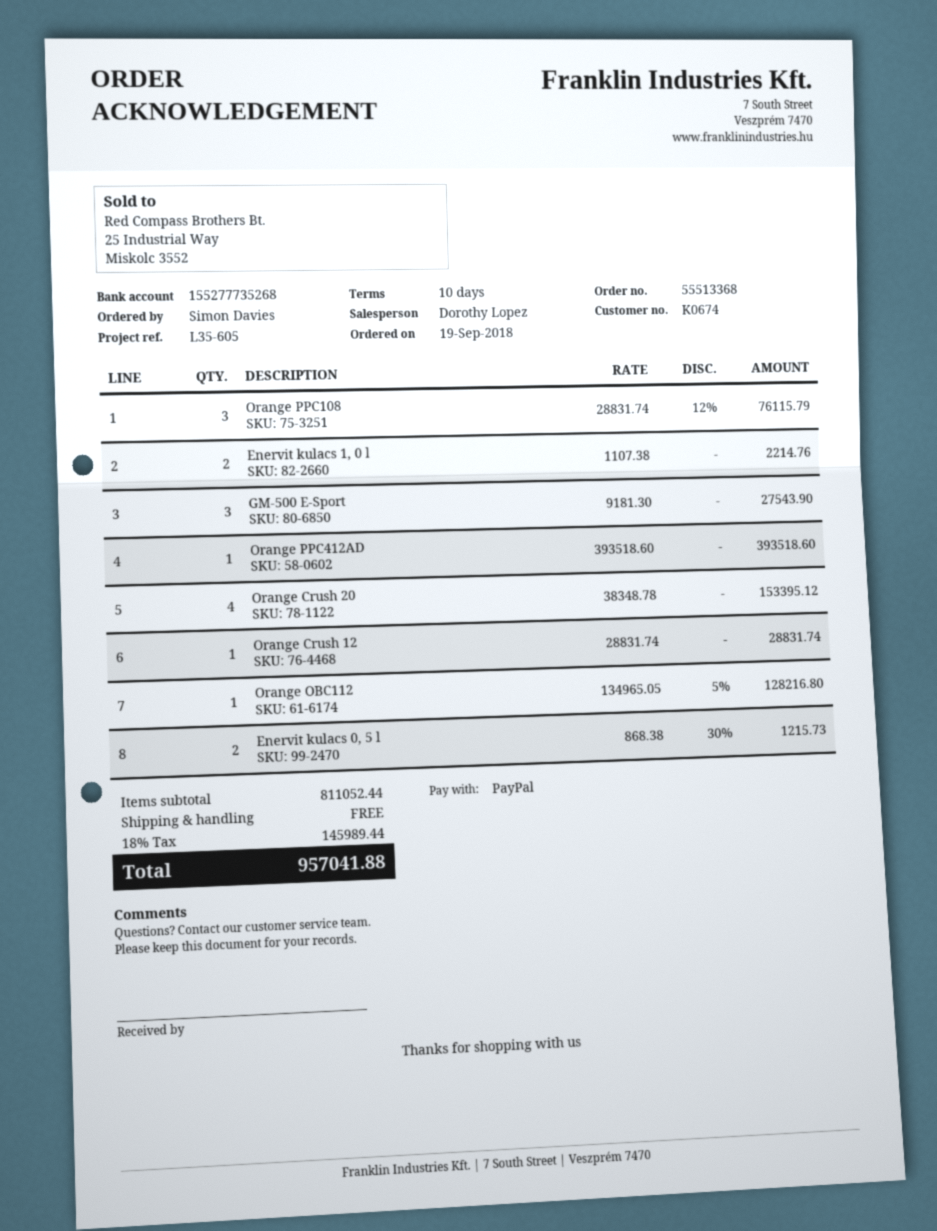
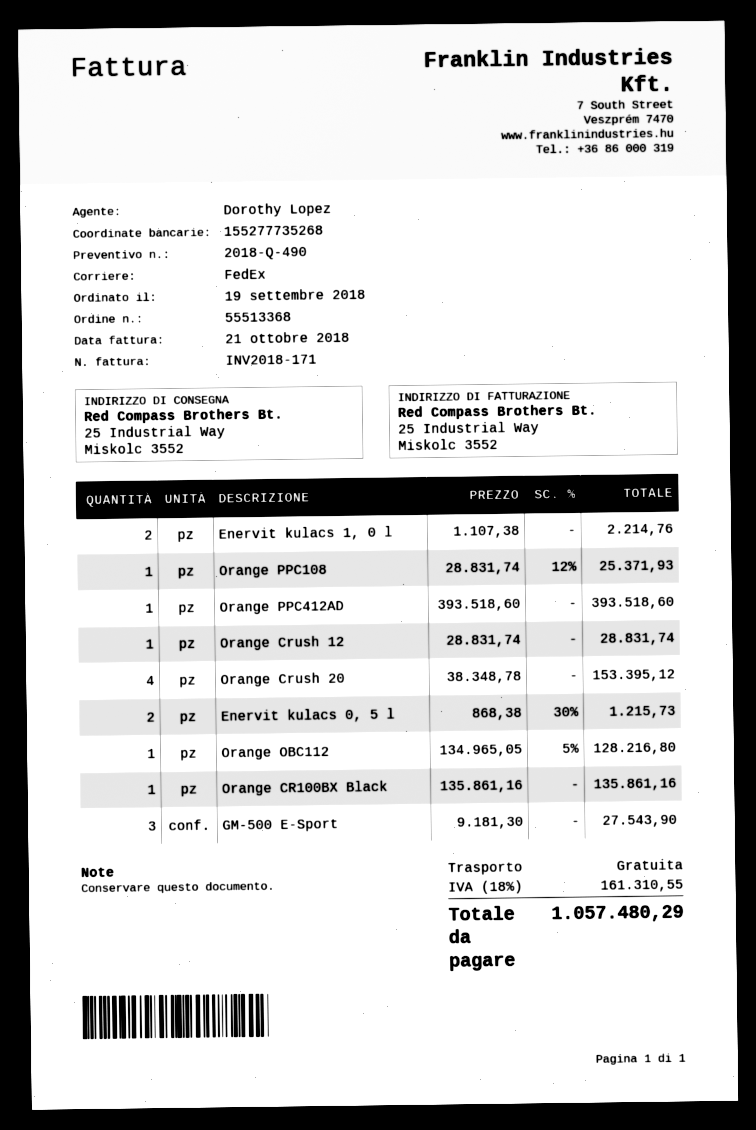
Orange PPC108: 3 x 28831.74 - 12% = 76115.79 -> 1 x 28831.74 - 12% = 25371.93
Orange CR100BX Black: none -> 1 x 135861.16 = 135861.16
tax: 18% = 145989.44 -> 18% = 161310.55
total: 957041.88 -> 1057480.29

